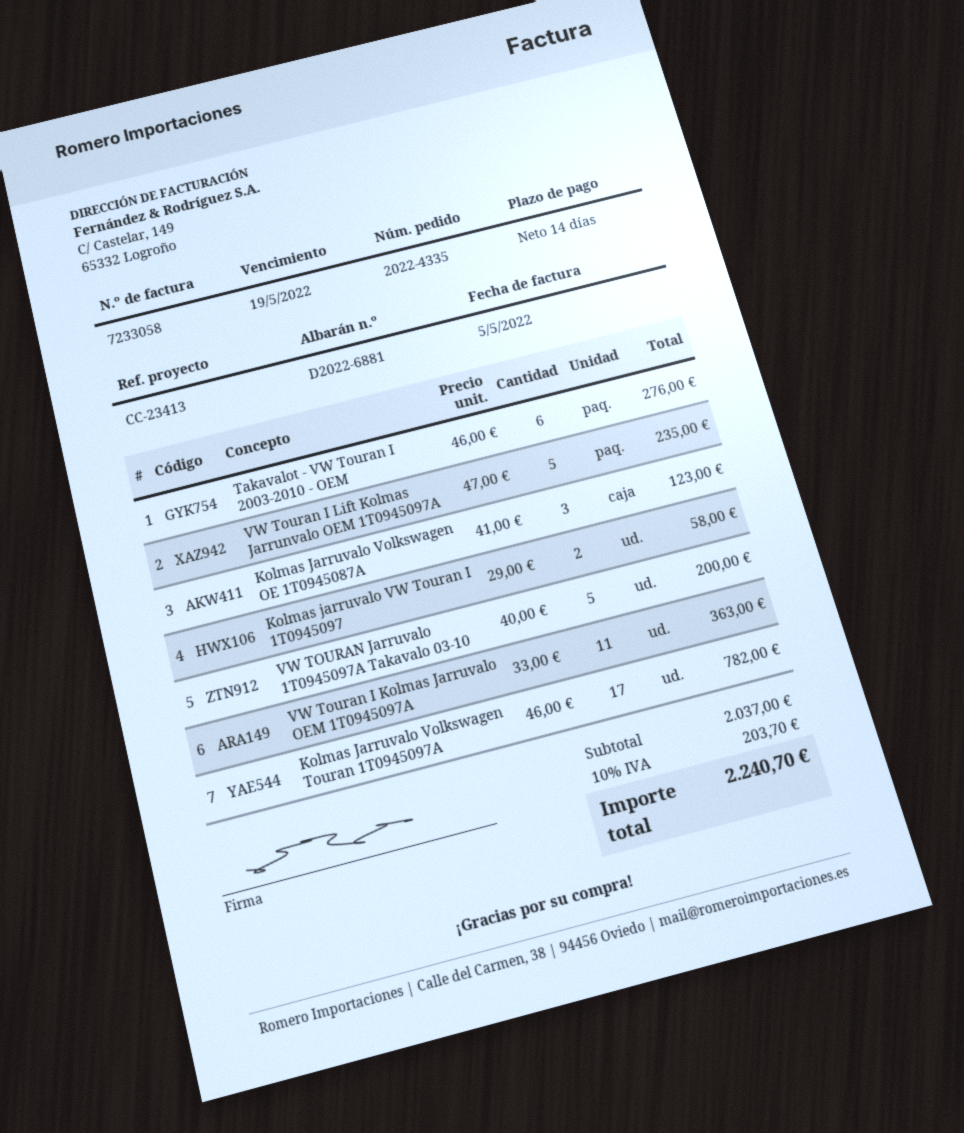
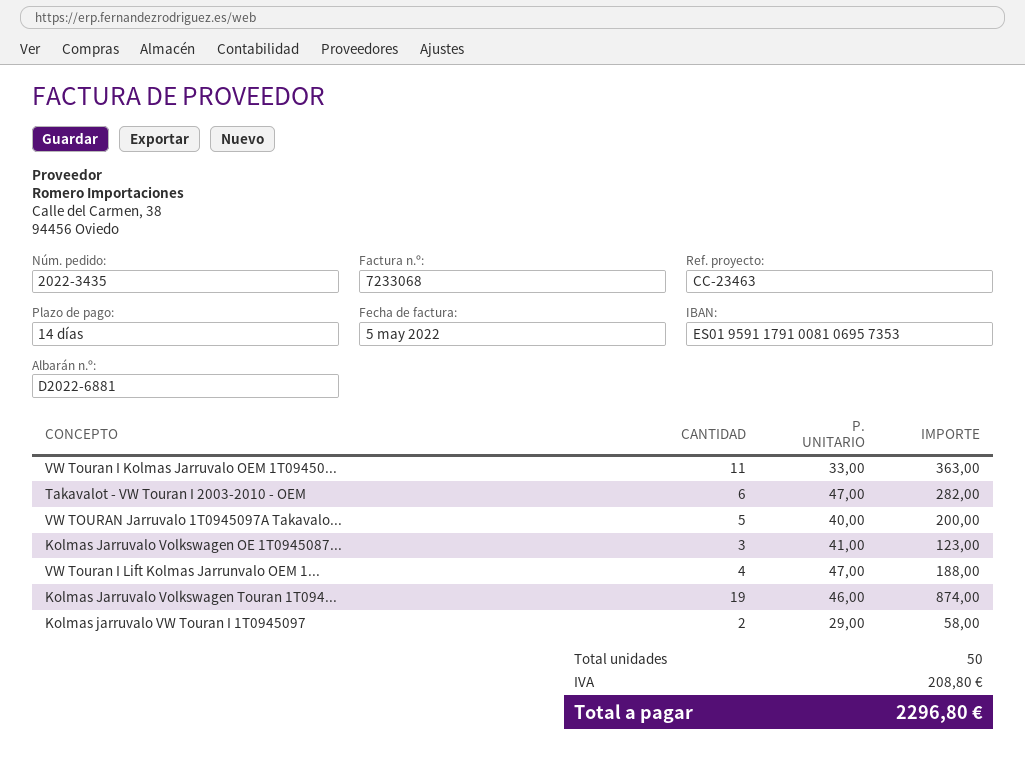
order number: 2022-4335 -> 2022-3435
invoice number: 7233058 -> 7233068
reference: CC-23413 -> CC-23463
Takavalot - VW Touran I 2003-2010 - OEM: 6 x 46.00 = 276.00 -> 6 x 47.00 = 282.00
VW Touran I Lift Kolmas Jarrunvalo OEM 1T0945097A: 5 x 47.00 = 235.00 -> 4 x 47.00 = 188.00
Kolmas Jarruvalo Volkswagen Touran 1T0945097A: 17 x 46.00 = 782.00 -> 19 x 46.00 = 874.00
tax: 203.70 -> 208.80
total: 2240.70 -> 2296.80

